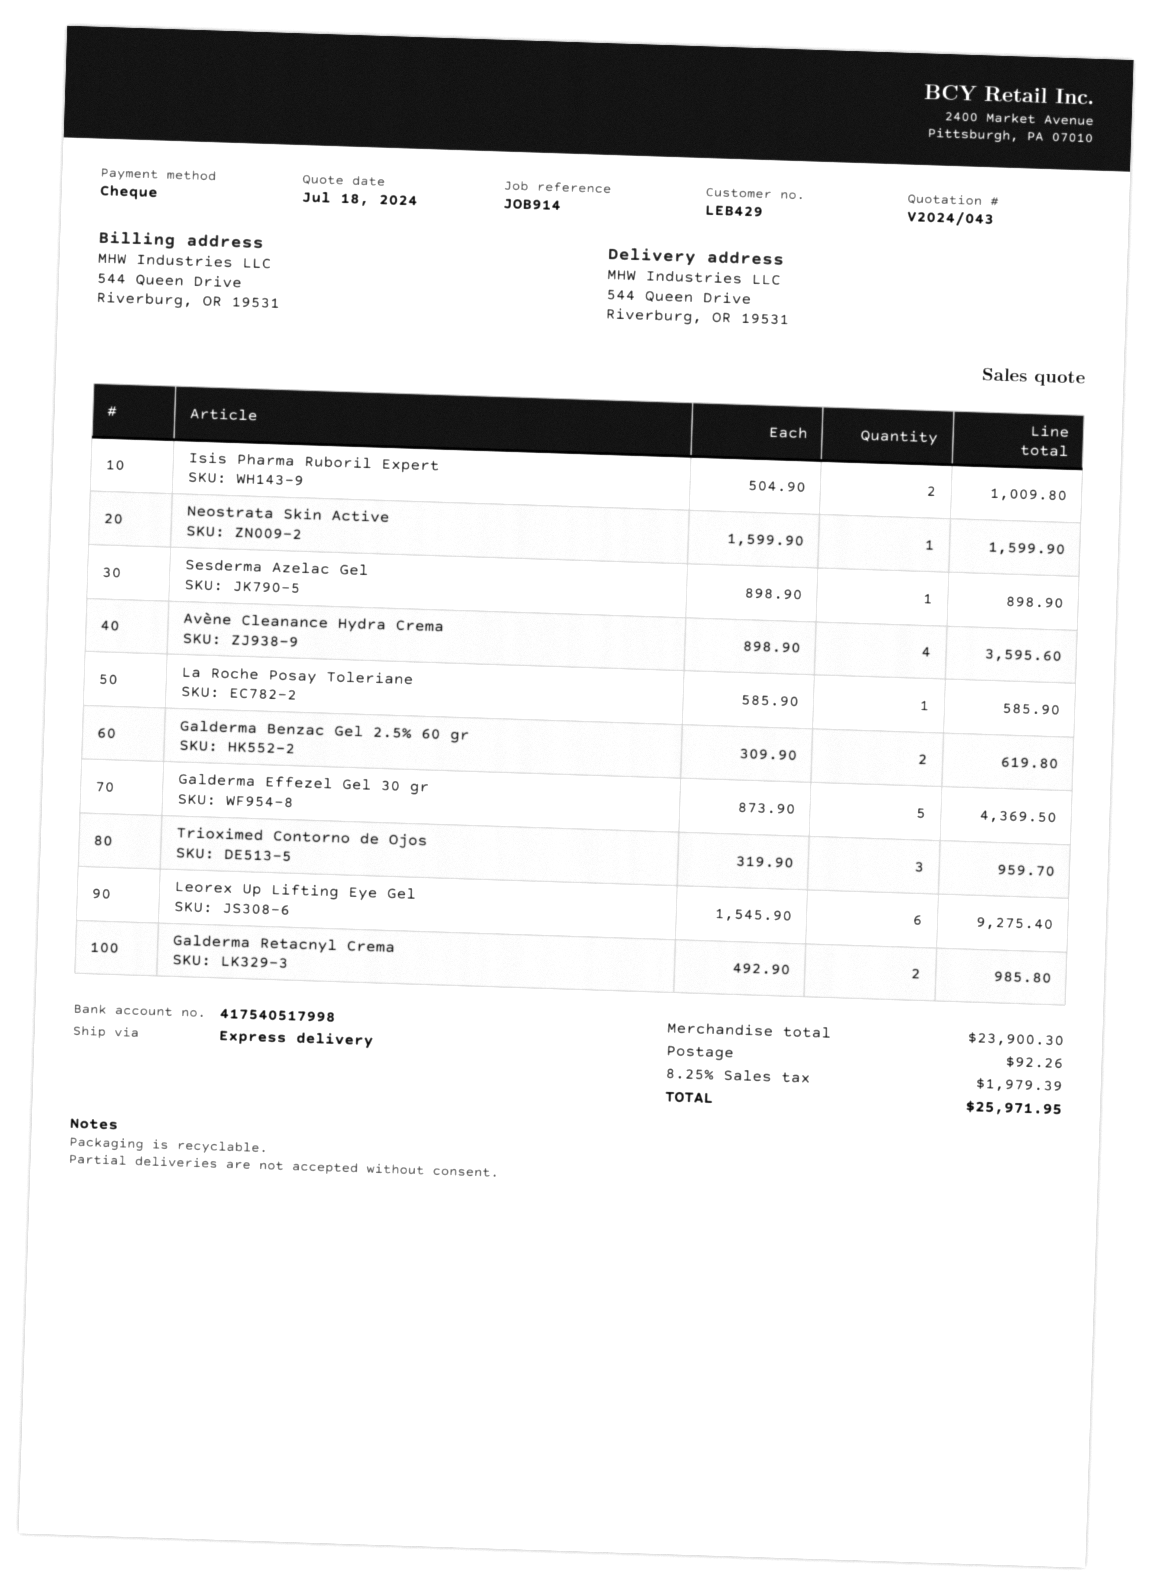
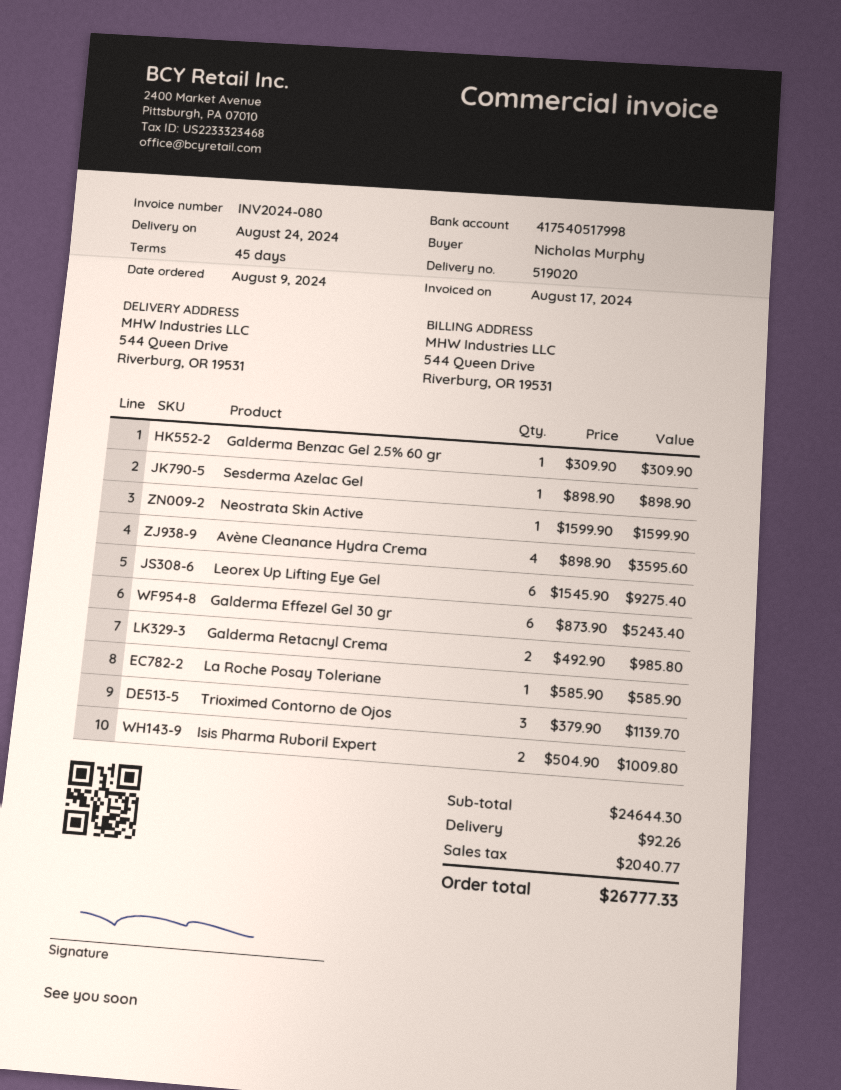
Galderma Benzac Gel 2.5% 60 gr: 2 x 309.90 = 619.80 -> 1 x 309.90 = 309.90
Galderma Effezel Gel 30 gr: 5 x 873.90 = 4369.50 -> 6 x 873.90 = 5243.40
Trioximed Contorno de Ojos: 3 x 319.90 = 959.70 -> 3 x 379.90 = 1139.70
subtotal: 23900.30 -> 24644.30
tax: 1979.39 -> 2040.77
total: 25971.95 -> 26777.33

